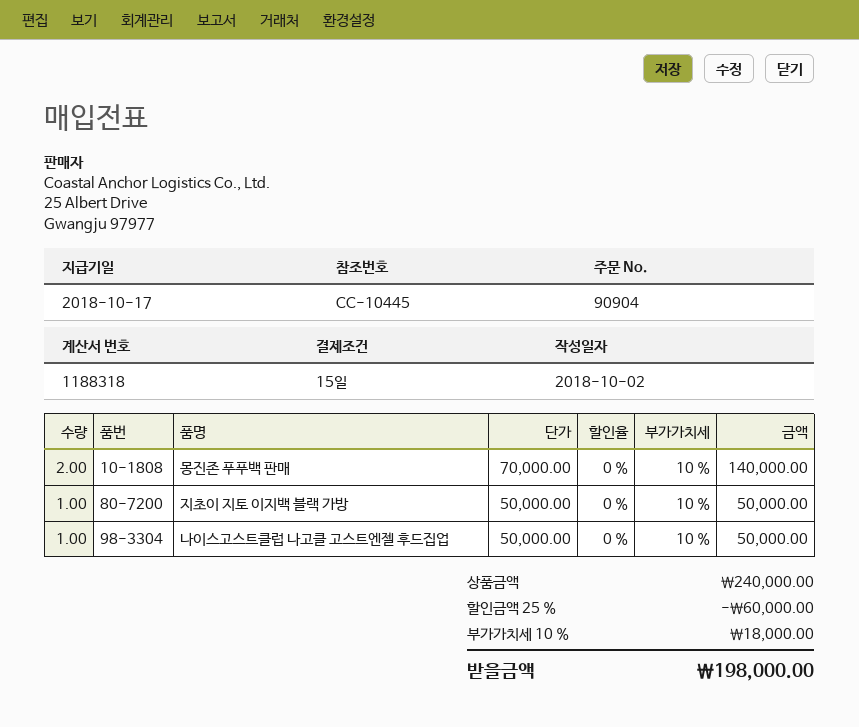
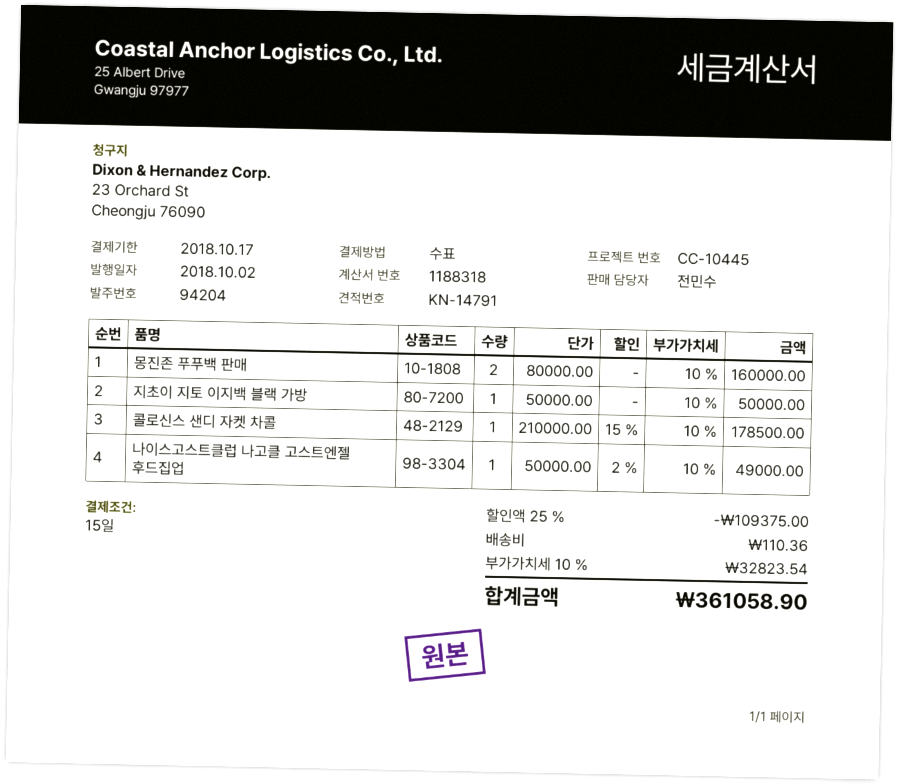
order number: 90904 -> 94204
몽진존 푸푸백 판매: 2 x 70000.00 = 140000.00 -> 2 x 80000.00 = 160000.00
나이스고스트클럽 나고클 고스트엔젤 후드집업: 1 x 50000.00 = 50000.00 -> 1 x 50000.00 - 2% = 49000.00
콜로신스 샌디 자켓 차콜: none -> 1 x 210000.00 - 15% = 178500.00
discount: 25% = 60000.00 -> 25% = 109375.00
shipping: none -> 110.36
tax: 10% = 18000.00 -> 10% = 32823.54
total: 198000.00 -> 361058.90

